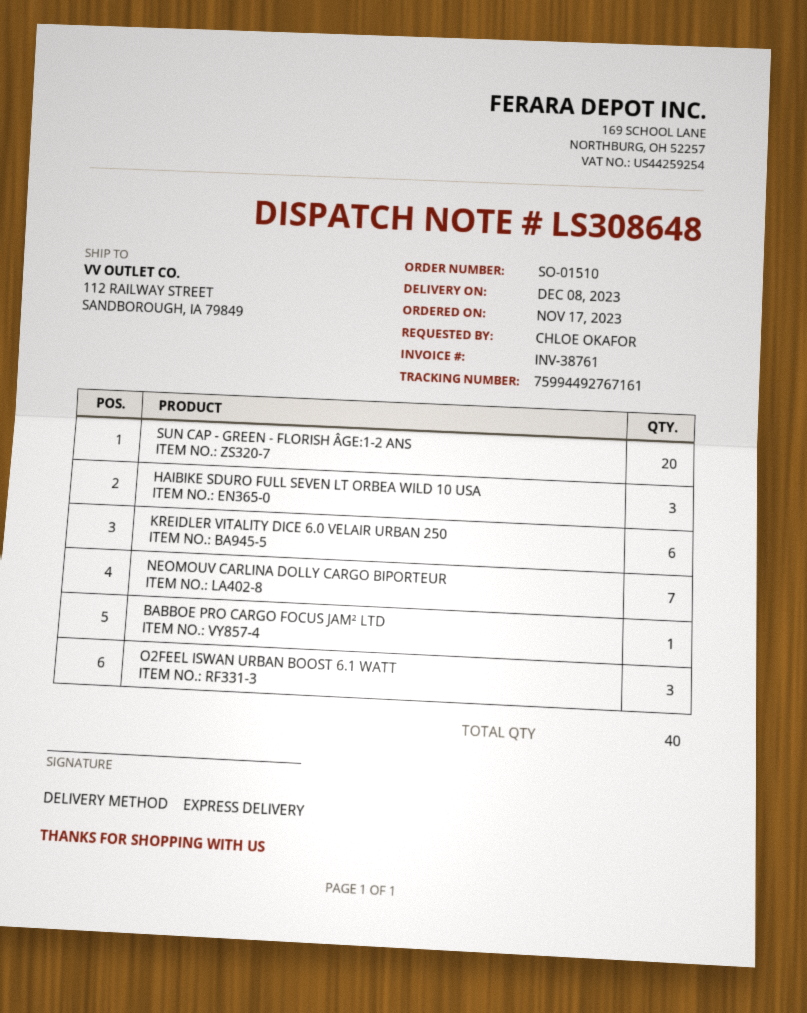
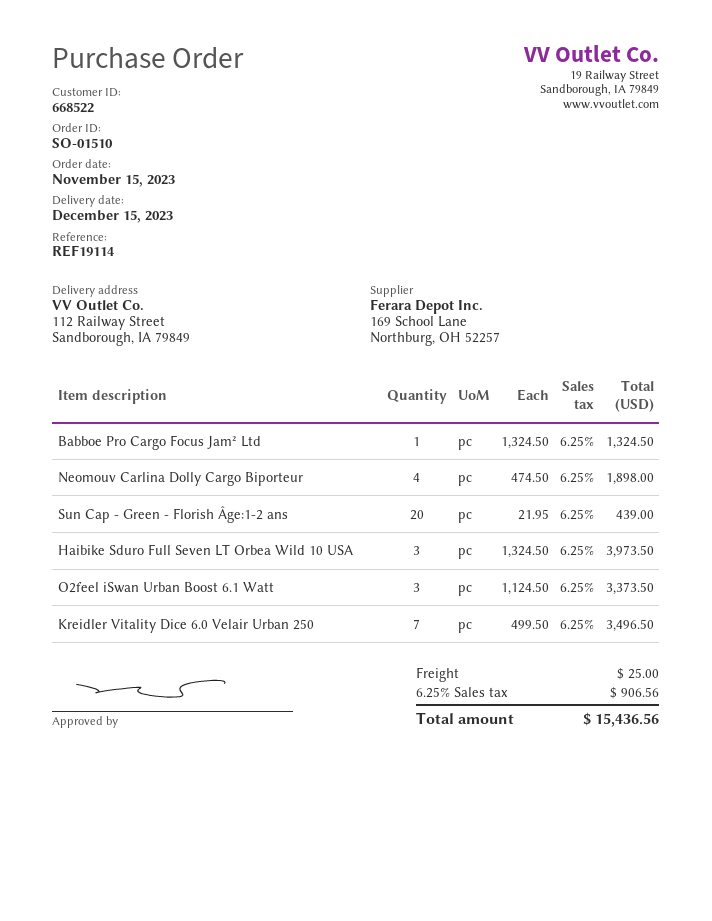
order date: 2023-11-17 -> 2023-11-15
delivery date: 2023-12-08 -> 2023-12-15
KREIDLER VITALITY DICE 6.0 VELAIR URBAN 250: 6 -> 7
NEOMOUV CARLINA DOLLY CARGO BIPORTEUR: 7 -> 4

